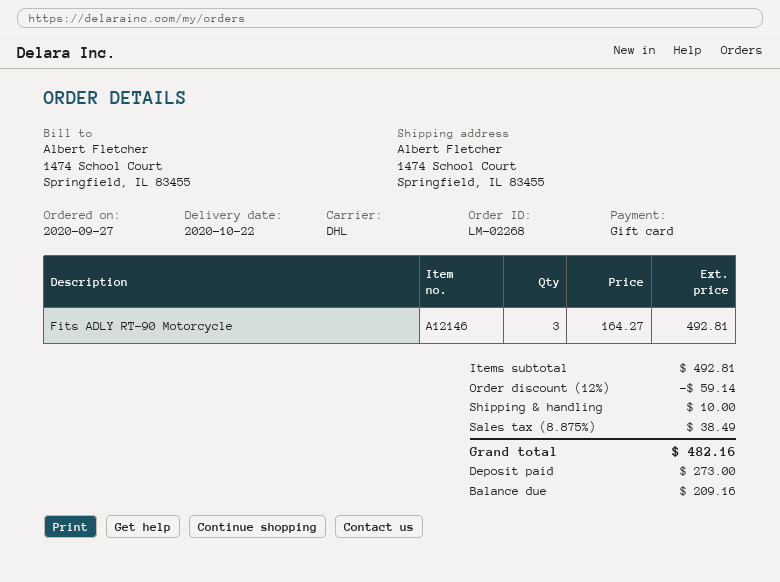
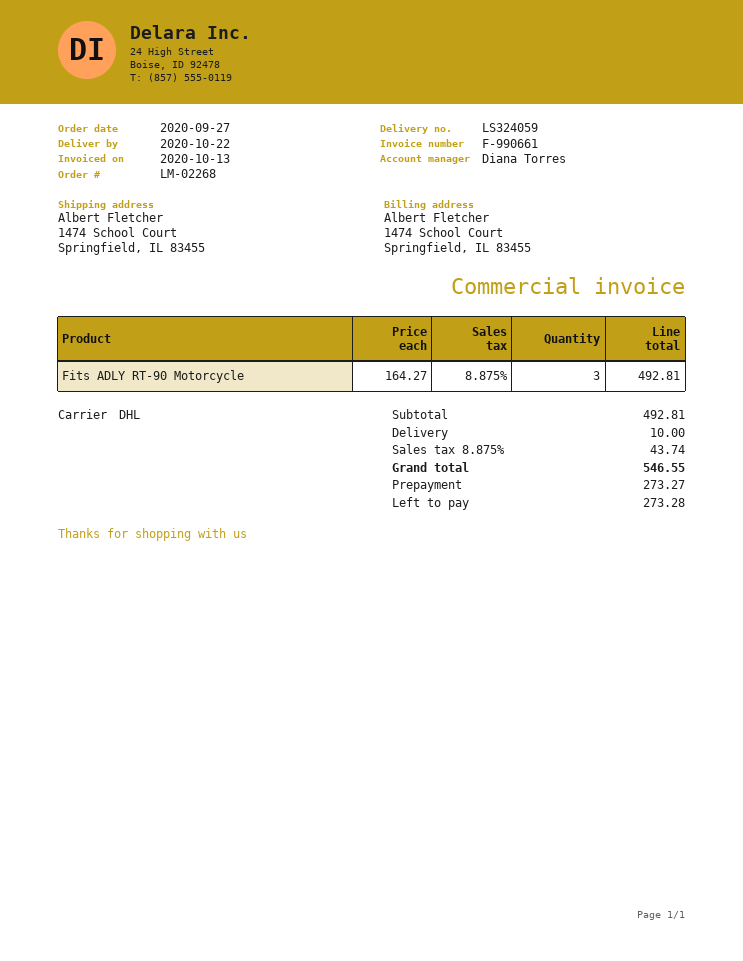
discount: 12% = 59.14 -> none
tax: 8.875% = 38.49 -> 8.875% = 43.74
total: 482.16 -> 546.55
deposit: 273.00 -> 273.27
balance: 209.16 -> 273.28

